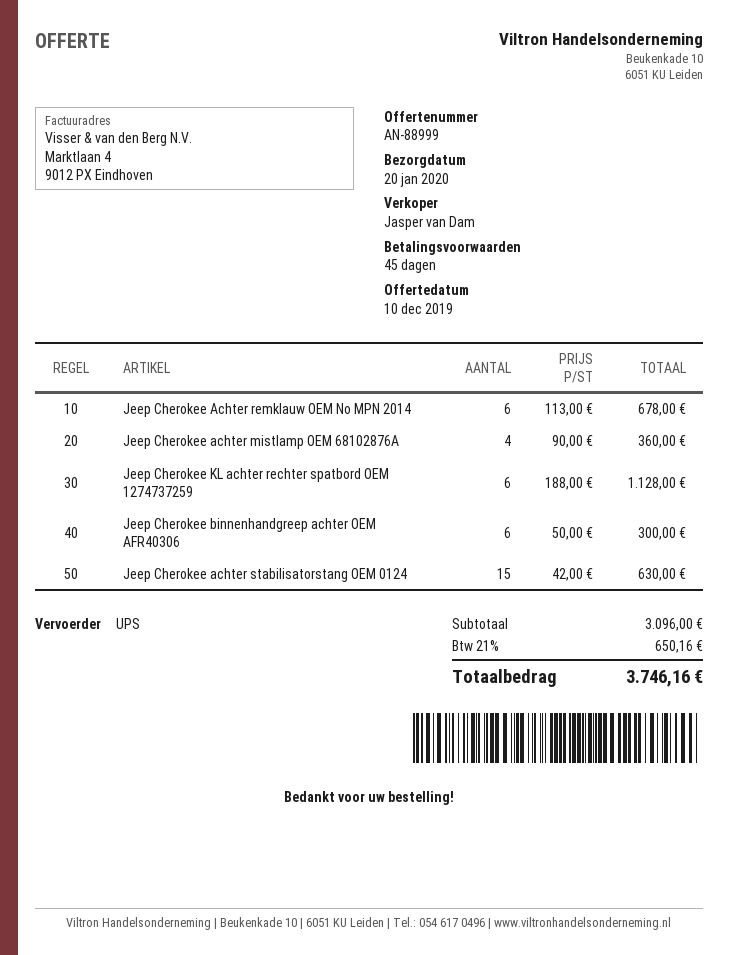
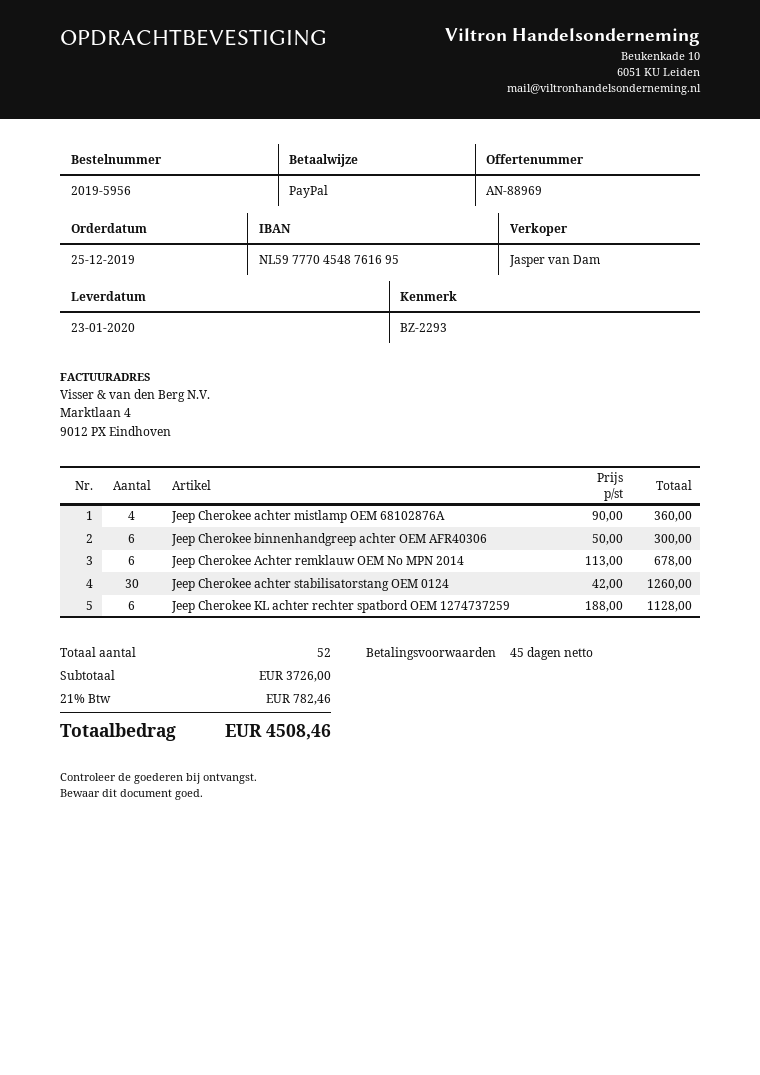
quote number: AN-88999 -> AN-88969
delivery date: 2020-01-20 -> 2020-01-23
Jeep Cherokee achter stabilisatorstang OEM 0124: 15 x 42.00 = 630.00 -> 30 x 42.00 = 1260.00
subtotal: 3096.00 -> 3726.00
tax: 21% = 650.16 -> 21% = 782.46
total: 3746.16 -> 4508.46

